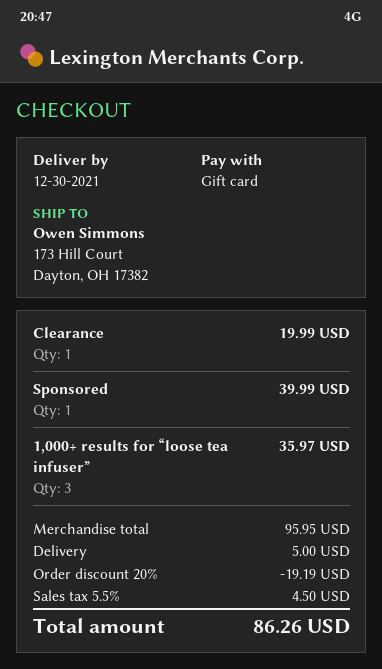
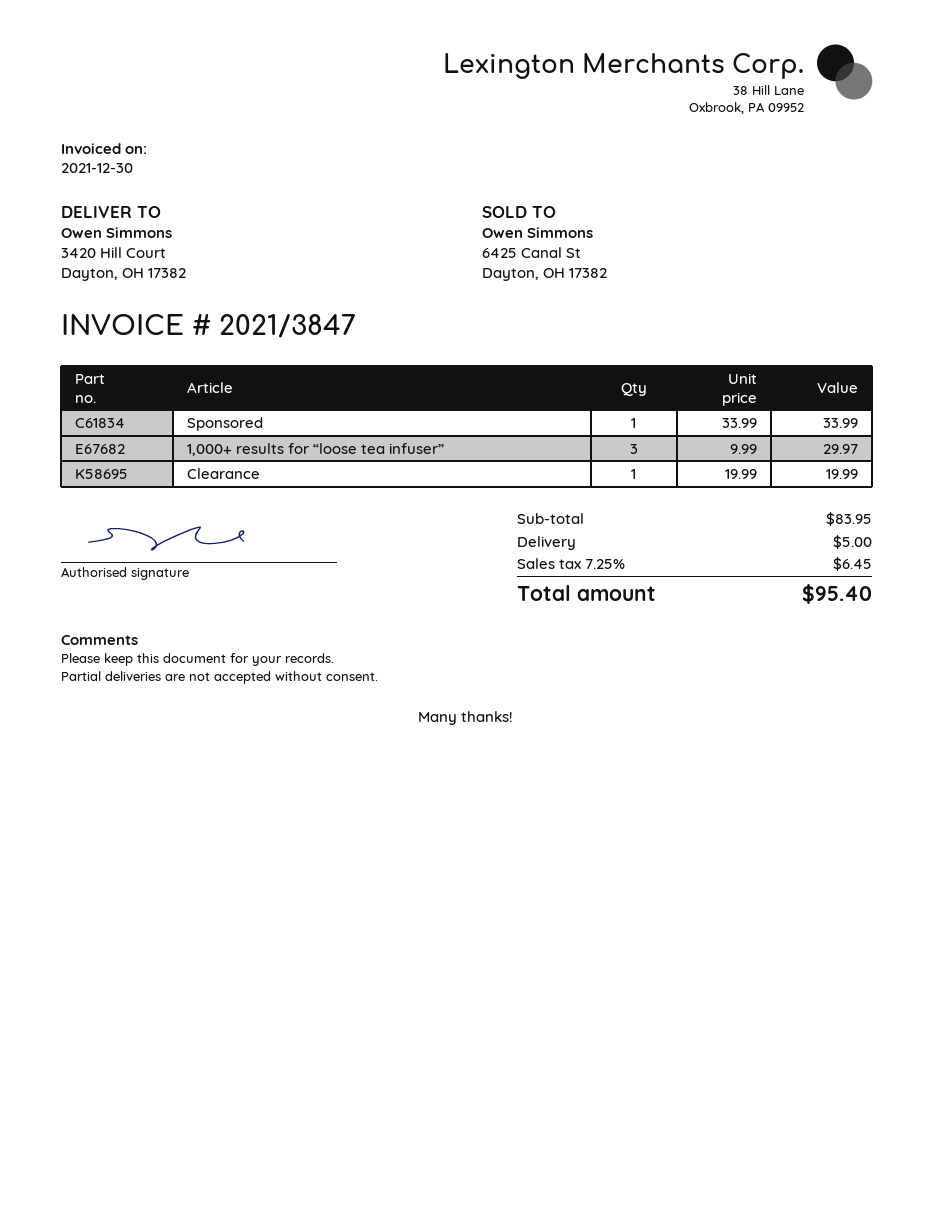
ship to: 173 Hill Court, Dayton, OH 17382 -> 3420 Hill Court, Dayton, OH 17382
Sponsored: 1 for 39.99 -> 1 for 33.99
1,000+ results for “loose tea infuser”: 3 for 35.97 -> 3 for 29.97
subtotal: 95.95 -> 83.95
discount: 20% = 19.19 -> none
tax: 5.5% = 4.50 -> 7.25% = 6.45
total: 86.26 -> 95.40

